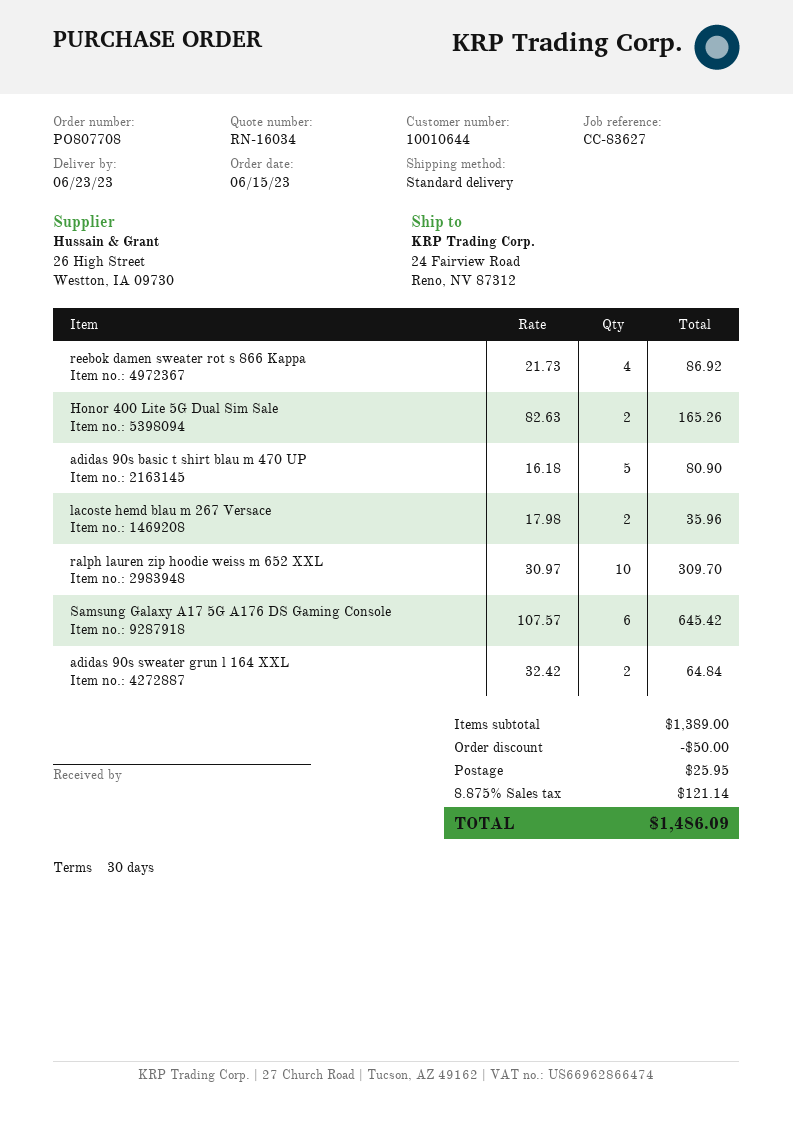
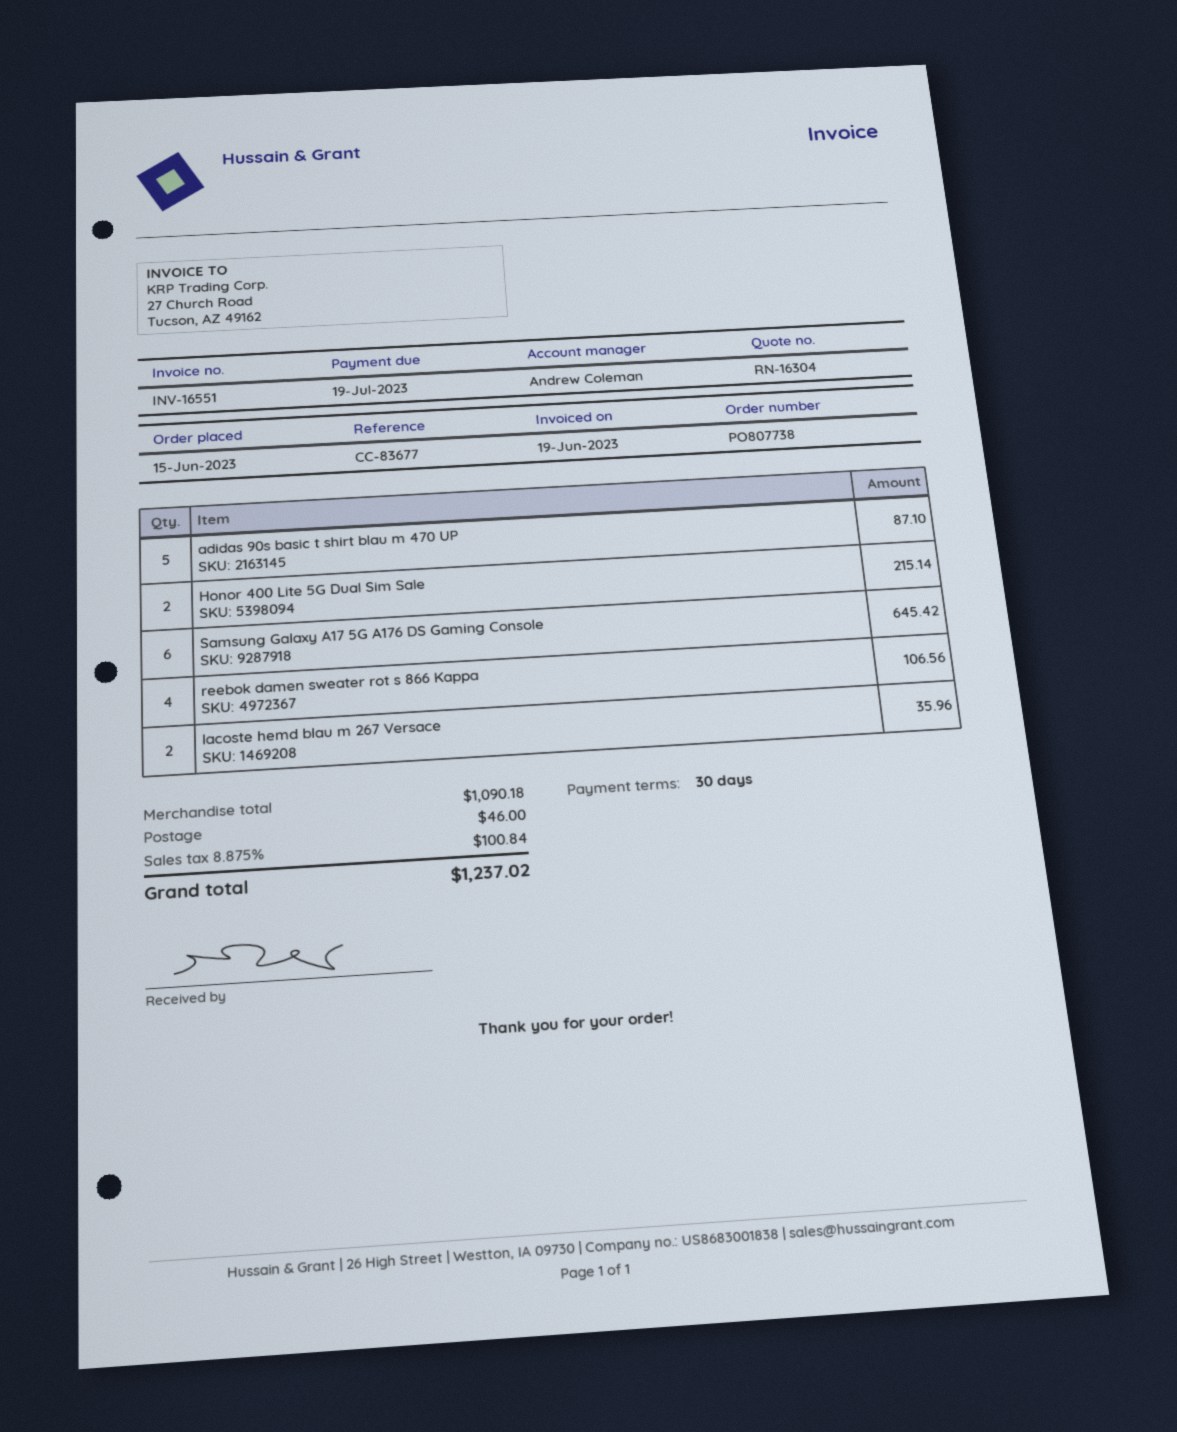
quote number: RN-16034 -> RN-16304
order number: PO807708 -> PO807738
reference: CC-83627 -> CC-83677
reebok damen sweater rot s 866 Kappa: 4 for 86.92 -> 4 for 106.56
Honor 400 Lite 5G Dual Sim Sale: 2 for 165.26 -> 2 for 215.14
adidas 90s basic t shirt blau m 470 UP: 5 for 80.90 -> 5 for 87.10
ralph lauren zip hoodie weiss m 652 XXL: 10 for 309.70 -> none
adidas 90s sweater grun l 164 XXL: 2 for 64.84 -> none
subtotal: 1389.00 -> 1090.18
discount: 50.00 -> none
shipping: 25.95 -> 46.00
tax: 8.875% = 121.14 -> 8.875% = 100.84
total: 1486.09 -> 1237.02

